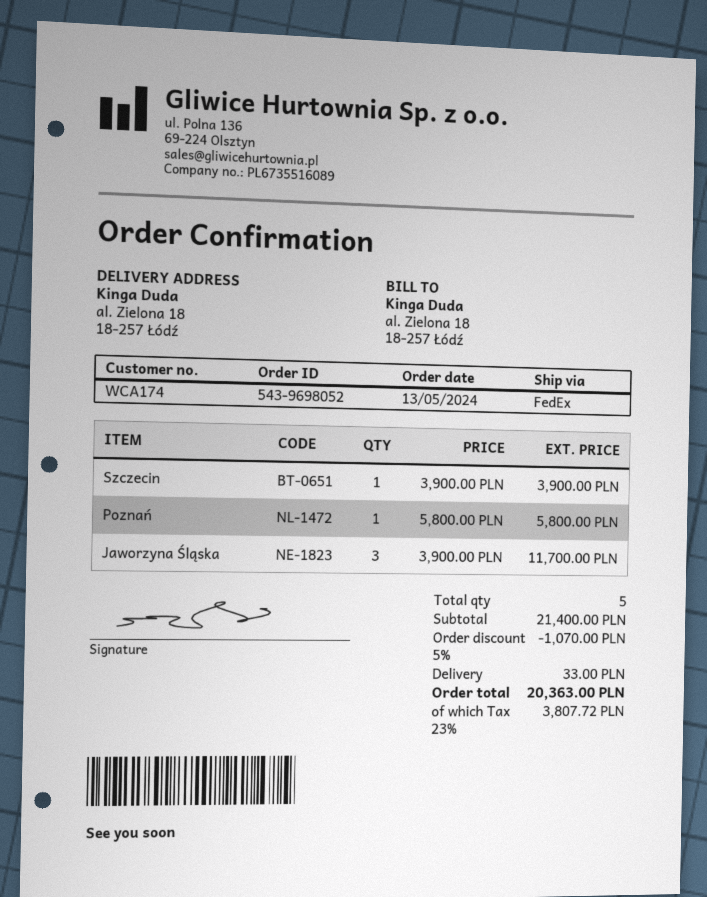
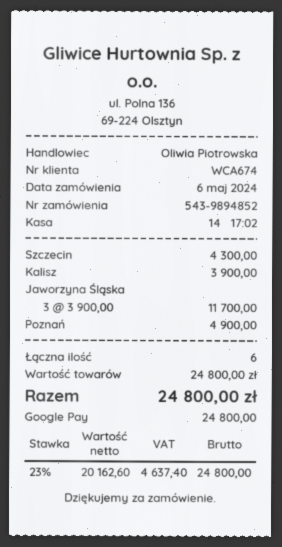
order number: 543-9698052 -> 543-9894852
order date: 2024-05-13 -> 2024-05-06
customer number: WCA174 -> WCA674
Szczecin: 1 x 3900.00 = 3900.00 -> 1 x 4300.00 = 4300.00
Poznań: 1 x 5800.00 = 5800.00 -> 1 x 4900.00 = 4900.00
Kalisz: none -> 1 x 3900.00 = 3900.00
total quantity: 5 -> 6
subtotal: 21400.00 -> 24800.00
discount: 5% = 1070.00 -> none
shipping: 33.00 -> none
tax: 23% = 3807.72 -> 23% = 4637.40
total: 20363.00 -> 24800.00

